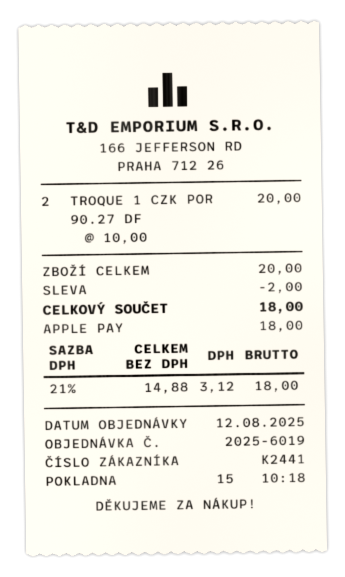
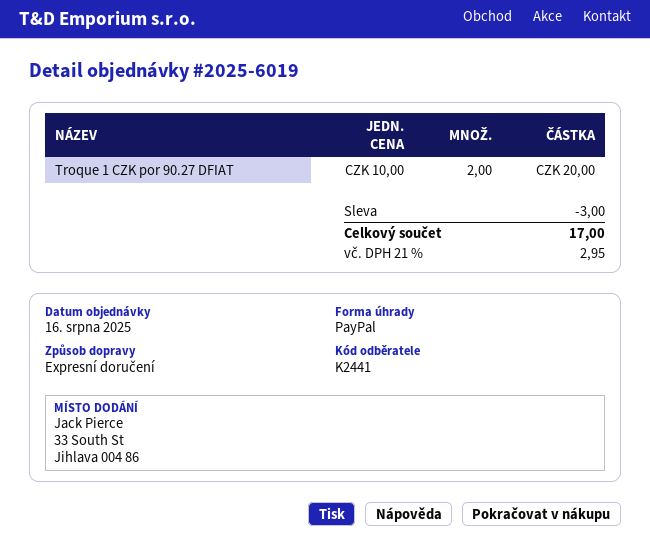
order date: 2025-08-12 -> 2025-08-16
payment method: Apple Pay -> PayPal
discount: 2.00 -> 3.00
tax: 21% = 3.12 -> 21% = 2.95
total: 18.00 -> 17.00

